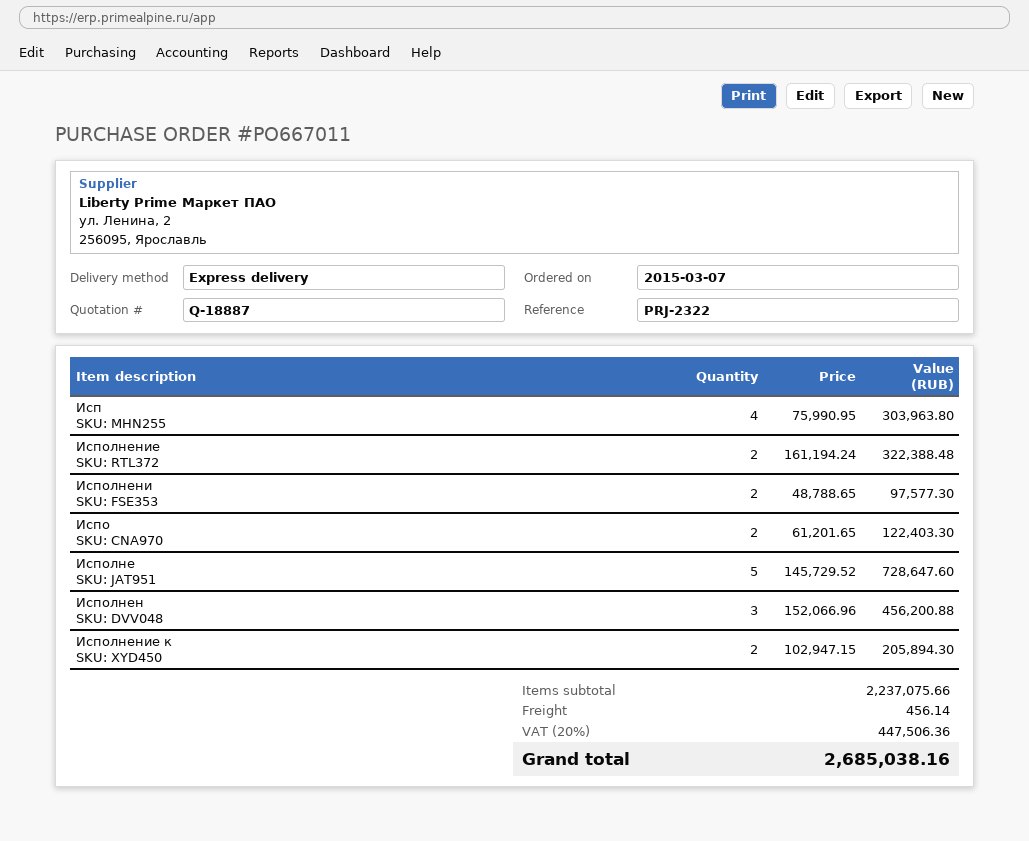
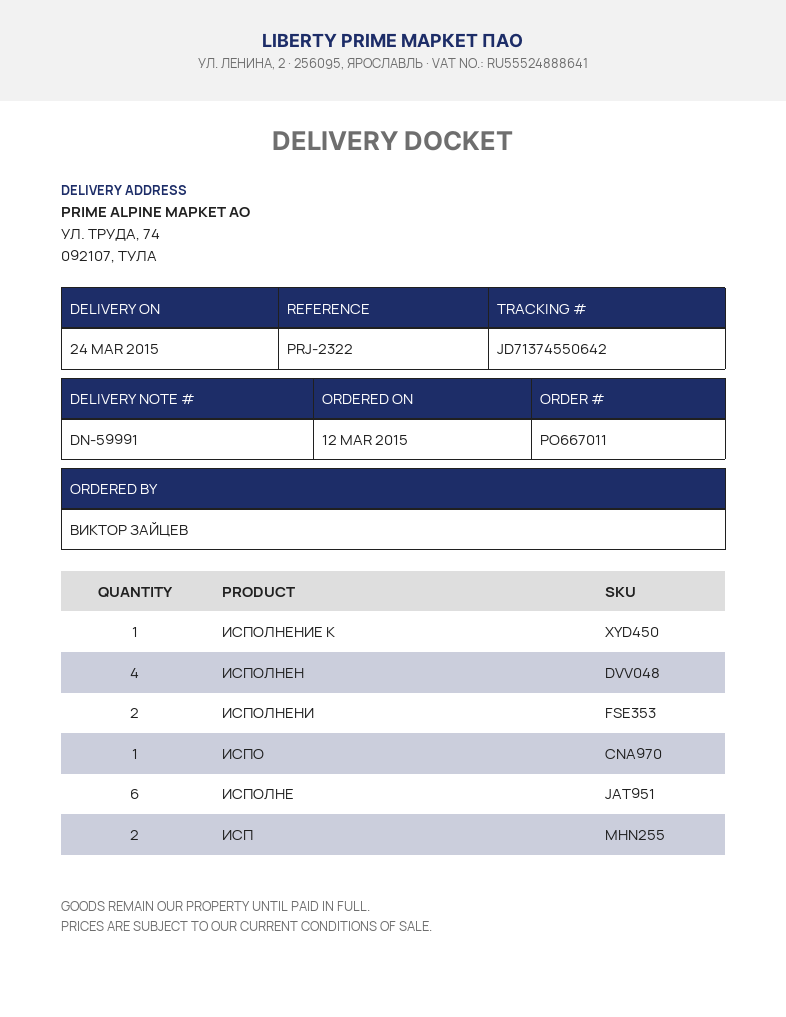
order date: 2015-03-07 -> 2015-03-12
Исп: 4 -> 2
Исполнение: 2 -> none
Испо: 2 -> 1
Исполне: 5 -> 6
Исполнен: 3 -> 4
Исполнение к: 2 -> 1

